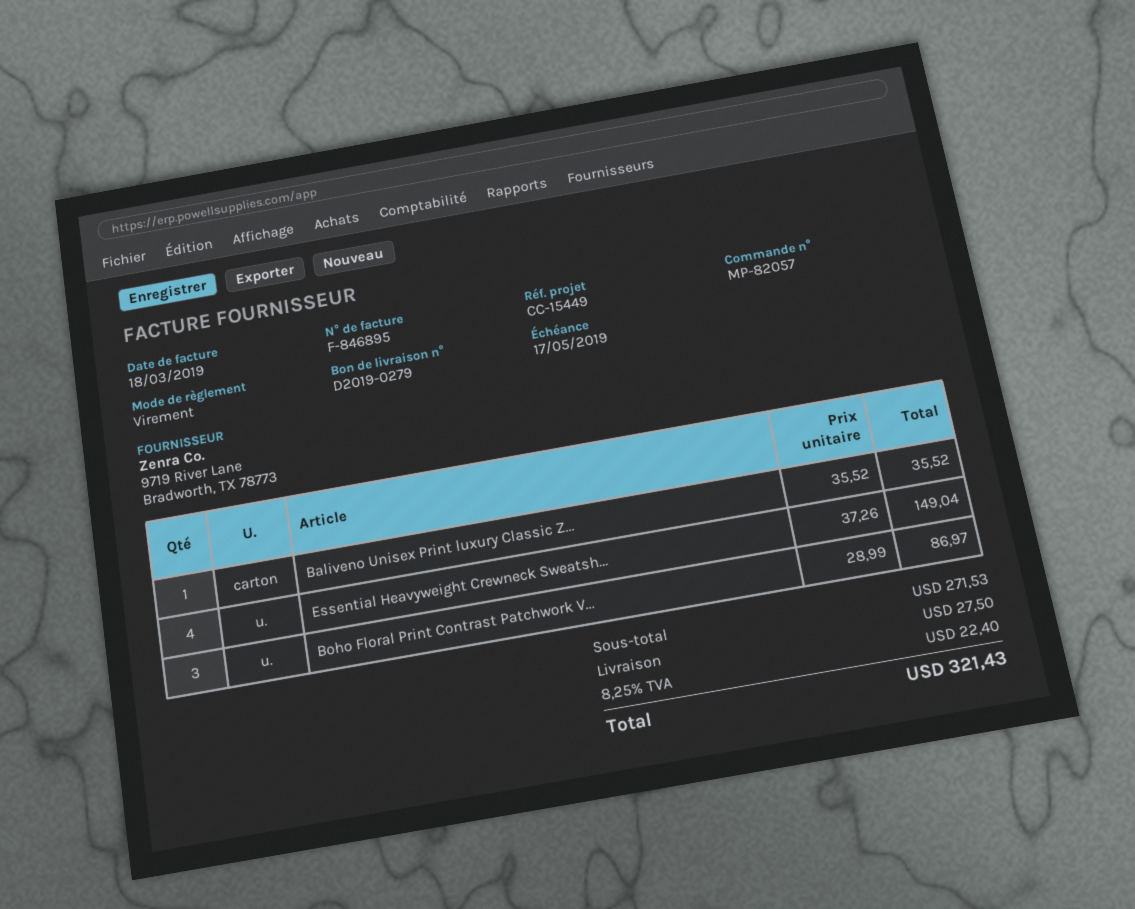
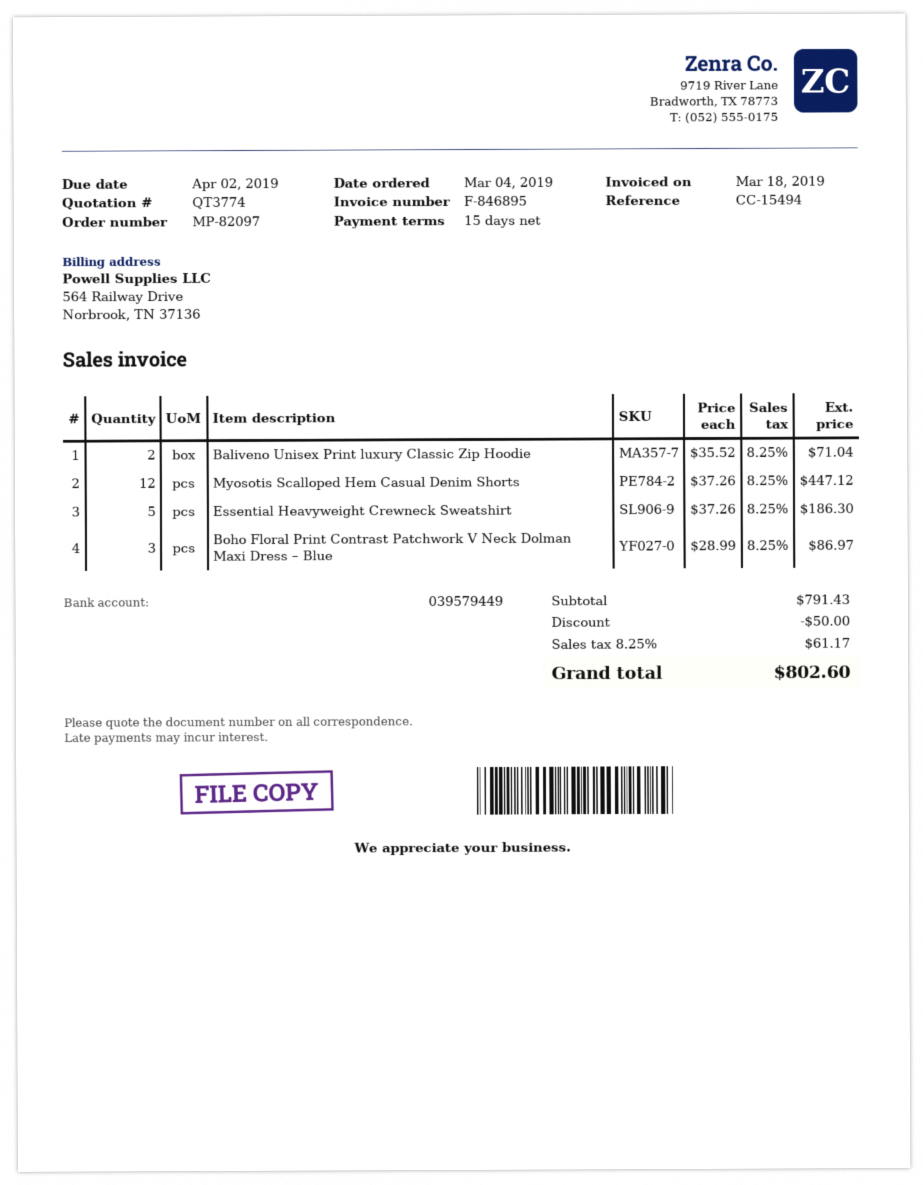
order number: MP-82057 -> MP-82097
due date: 2019-05-17 -> 2019-04-02
reference: CC-15449 -> CC-15494
Baliveno Unisex Print luxury Classic Z...: 1 x 35.52 = 35.52 -> 2 x 35.52 = 71.04
Essential Heavyweight Crewneck Sweatsh...: 4 x 37.26 = 149.04 -> 5 x 37.26 = 186.30
Myosotis Scalloped Hem Casual Denim Shorts: none -> 12 x 37.26 = 447.12
subtotal: 271.53 -> 791.43
discount: none -> 50.00
shipping: 27.50 -> none
tax: 8.25% = 22.40 -> 8.25% = 61.17
total: 321.43 -> 802.60

